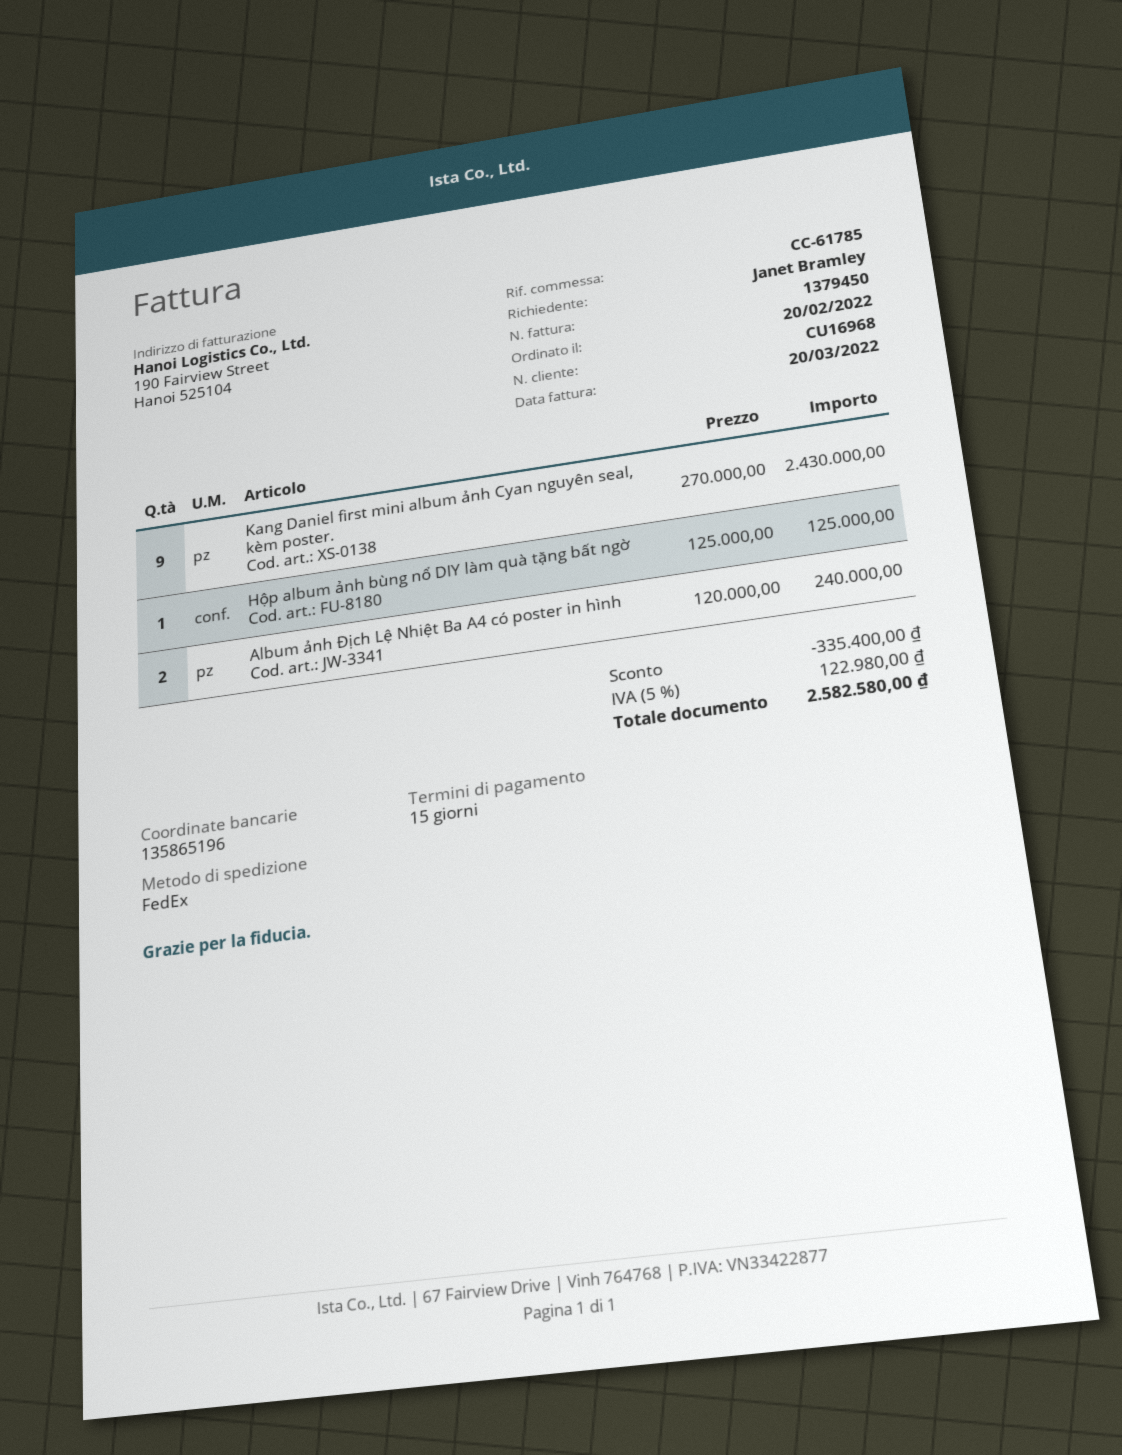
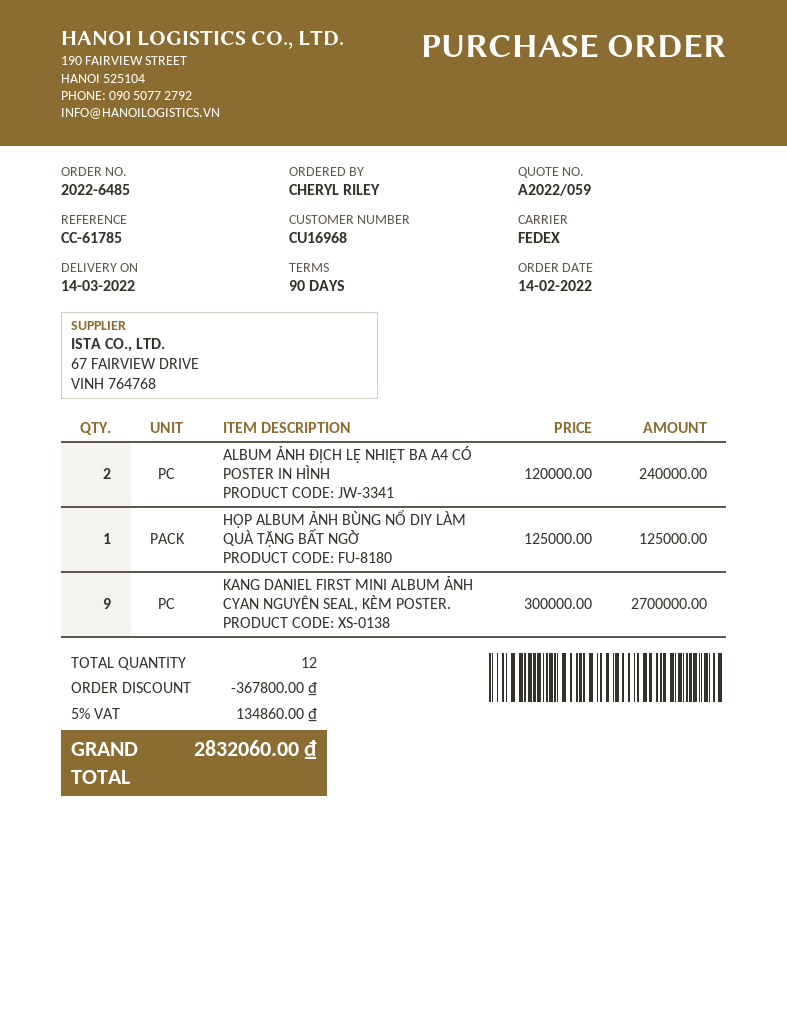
order date: 2022-02-20 -> 2022-02-14
payment terms: 15 days -> 90 days
ordered by: Janet Bramley -> CHERYL RILEY
Kang Daniel first mini album ảnh Cyan nguyên seal, kèm poster.: 9 x 270000.00 = 2430000.00 -> 9 x 300000.00 = 2700000.00
discount: 335400.00 -> 367800.00
tax: 5% = 122980.00 -> 5% = 134860.00
total: 2582580.00 -> 2832060.00

